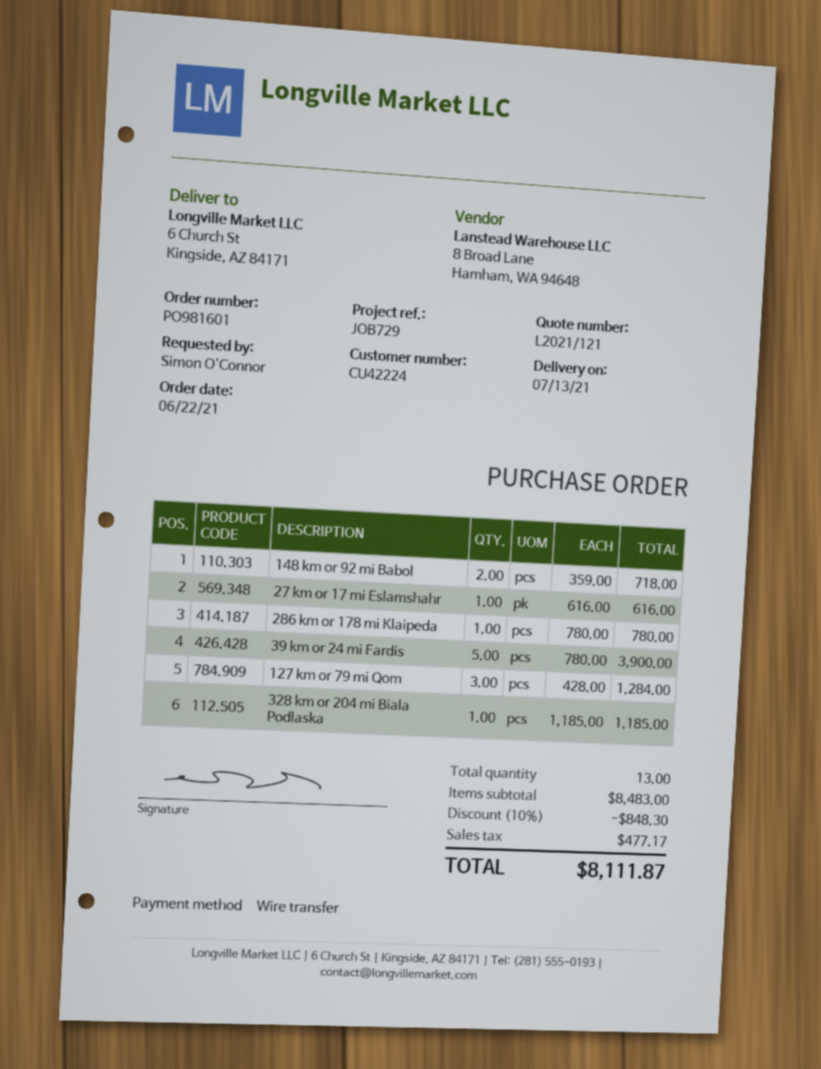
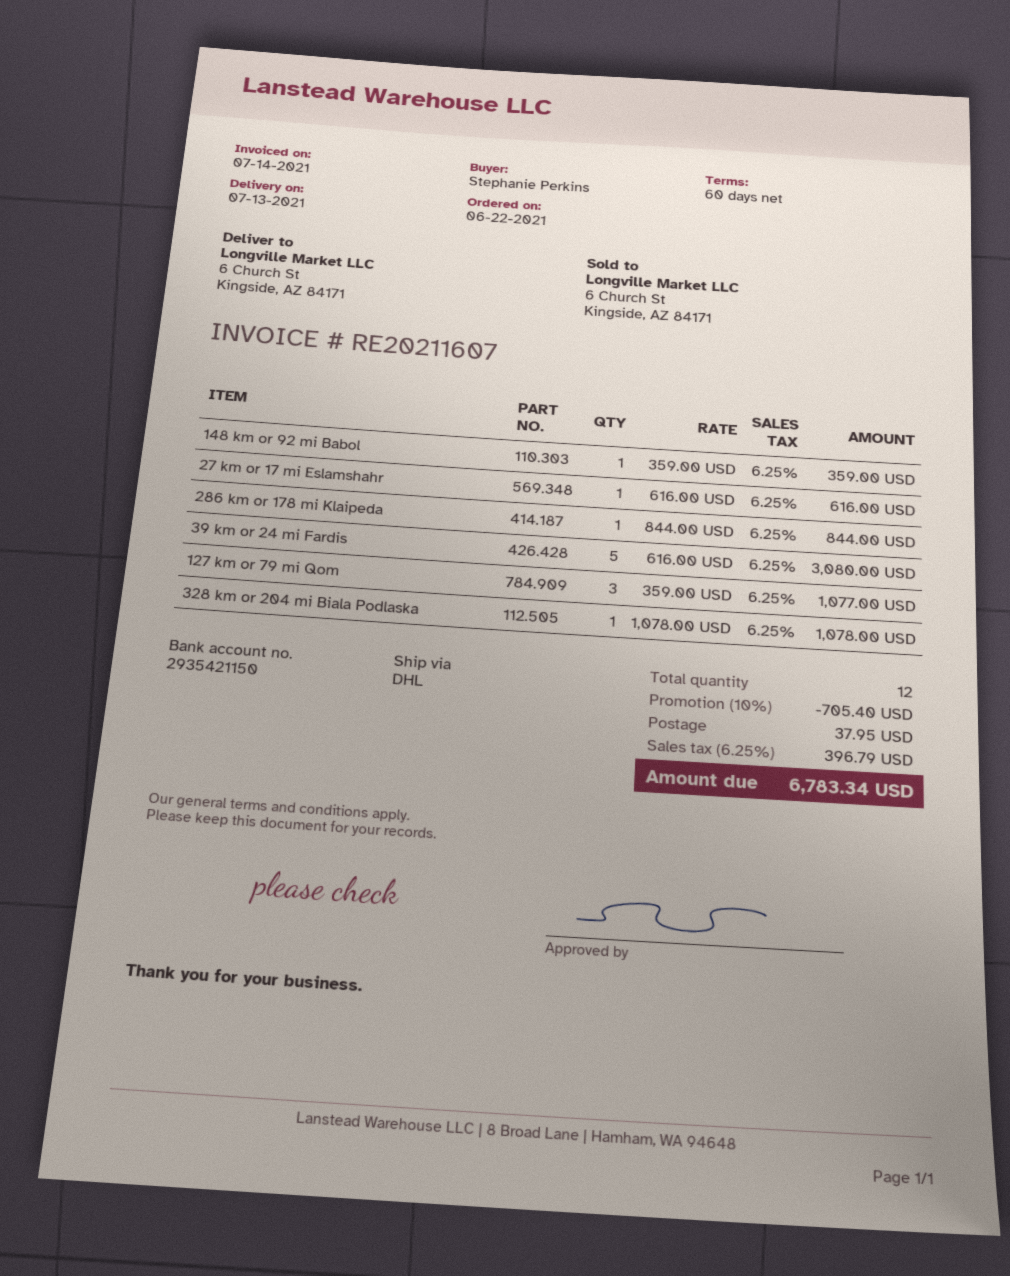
ordered by: Simon O'Connor -> Stephanie Perkins
148 km or 92 mi Babol: 2 x 359.00 = 718.00 -> 1 x 359.00 = 359.00
286 km or 178 mi Klaipeda: 1 x 780.00 = 780.00 -> 1 x 844.00 = 844.00
39 km or 24 mi Fardis: 5 x 780.00 = 3900.00 -> 5 x 616.00 = 3080.00
127 km or 79 mi Qom: 3 x 428.00 = 1284.00 -> 3 x 359.00 = 1077.00
328 km or 204 mi Biala Podlaska: 1 x 1185.00 = 1185.00 -> 1 x 1078.00 = 1078.00
total quantity: 13 -> 12
discount: 10% = 848.30 -> 10% = 705.40
shipping: none -> 37.95
tax: 477.17 -> 396.79
total: 8111.87 -> 6783.34

